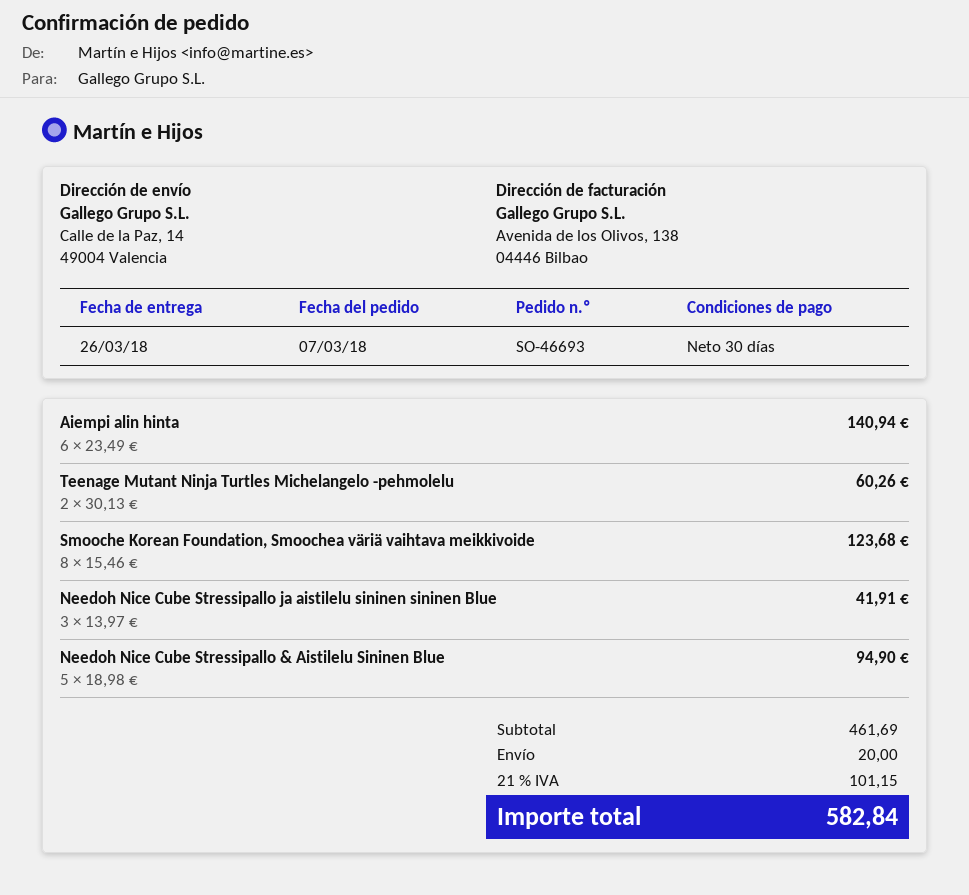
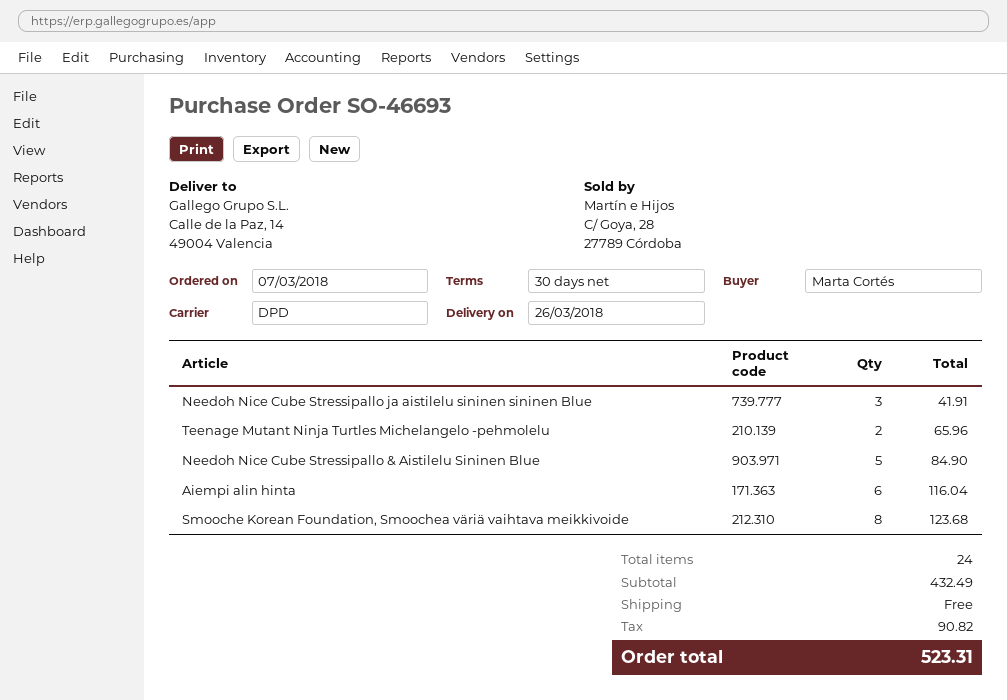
Aiempi alin hinta: 6 for 140.94 -> 6 for 116.04
Teenage Mutant Ninja Turtles Michelangelo -pehmolelu: 2 for 60.26 -> 2 for 65.96
Needoh Nice Cube Stressipallo & Aistilelu Sininen Blue: 5 for 94.90 -> 5 for 84.90
subtotal: 461.69 -> 432.49
shipping: 20.00 -> 0.00
tax: 101.15 -> 90.82
total: 582.84 -> 523.31

